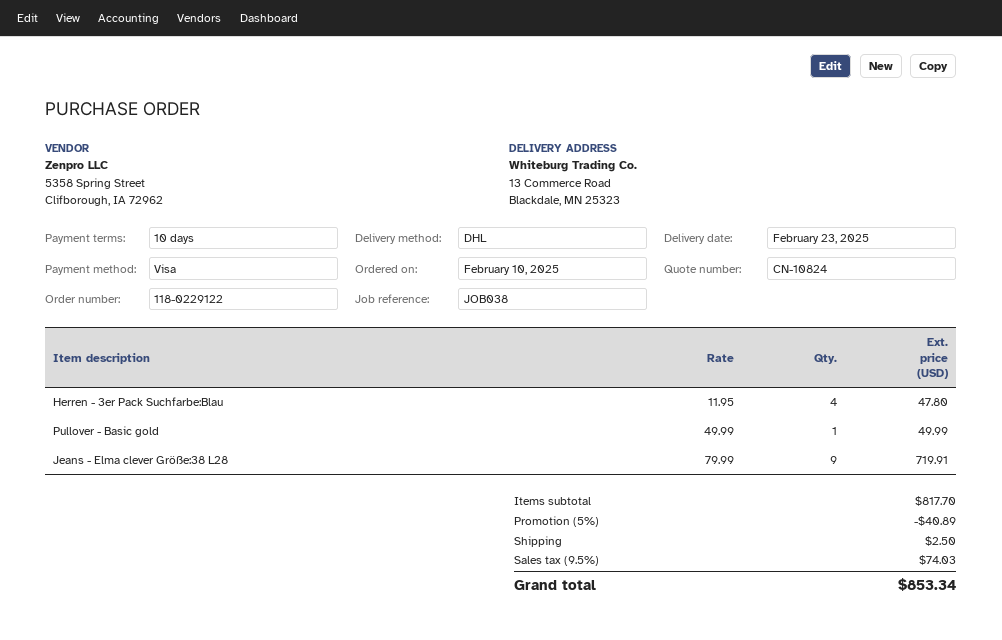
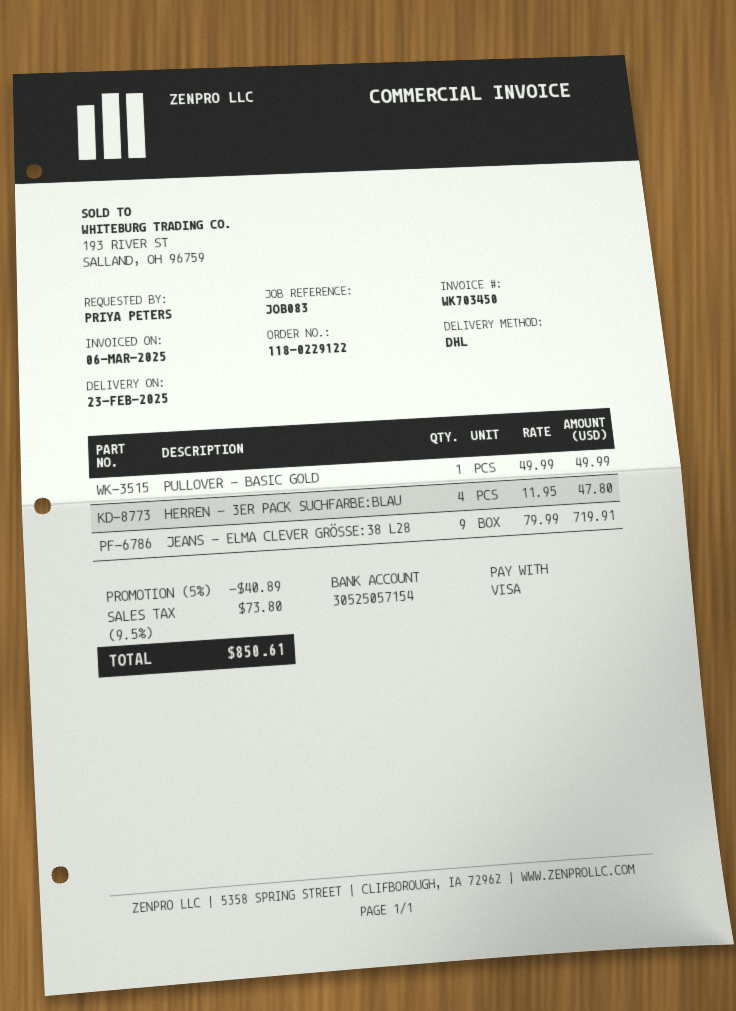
reference: JOB038 -> JOB083
shipping: 2.50 -> none
tax: 9.5% = 74.03 -> 9.5% = 73.80
total: 853.34 -> 850.61

